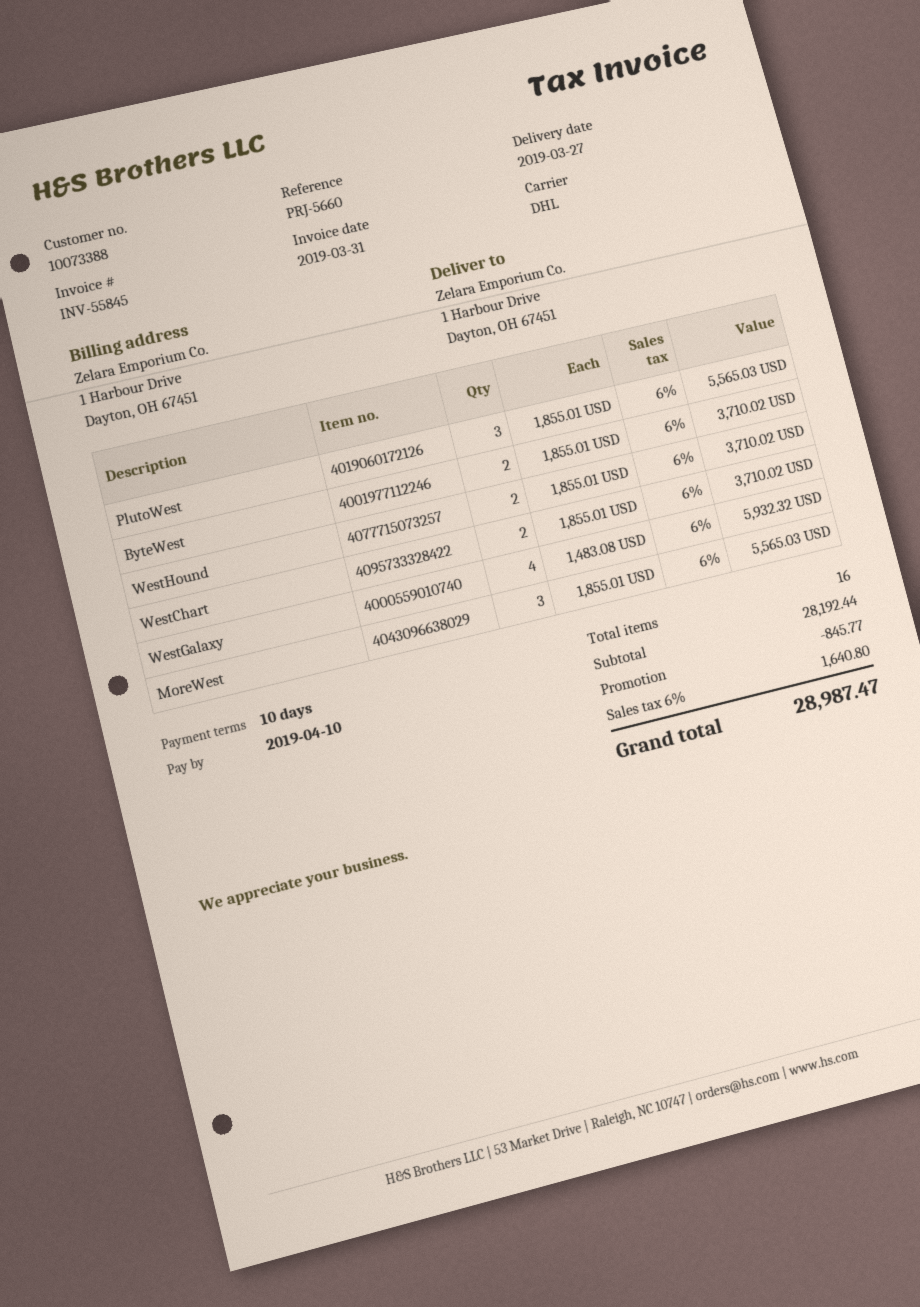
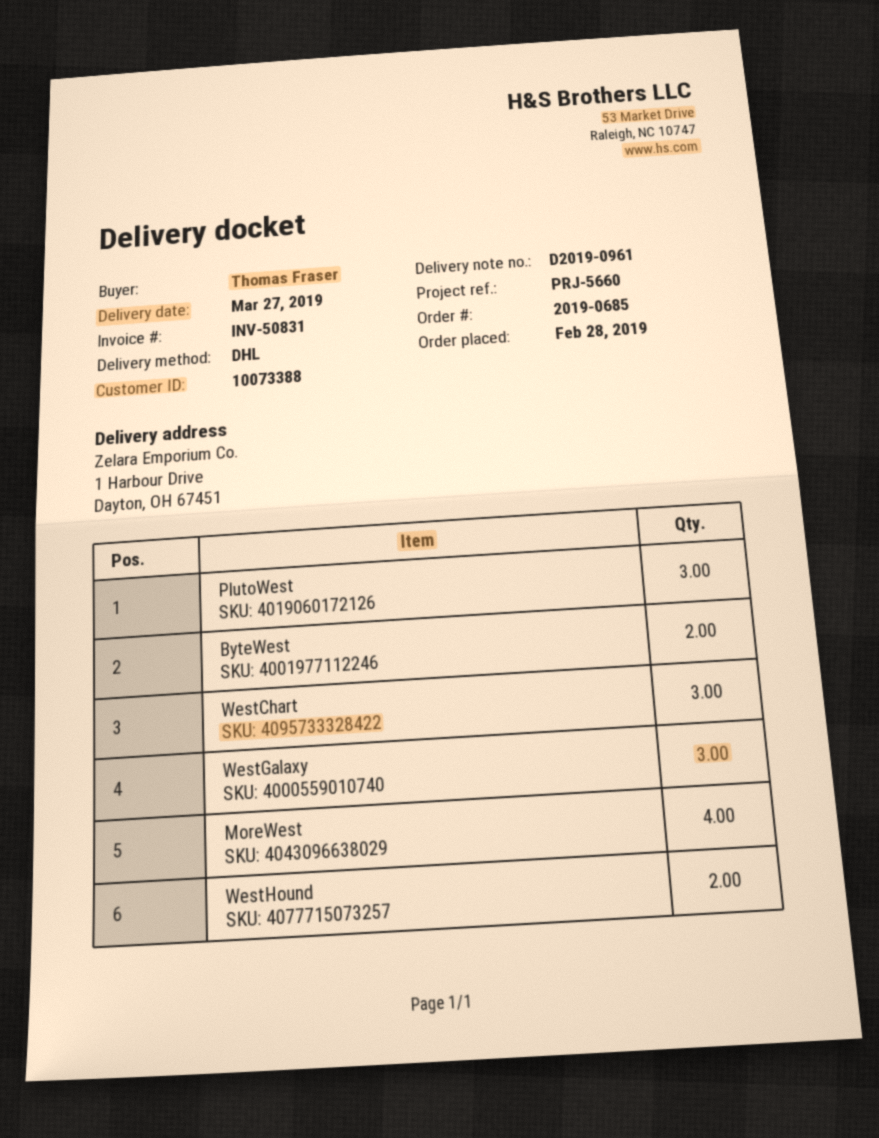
invoice number: INV-55845 -> INV-50831
WestChart: 2 -> 3
WestGalaxy: 4 -> 3
MoreWest: 3 -> 4

